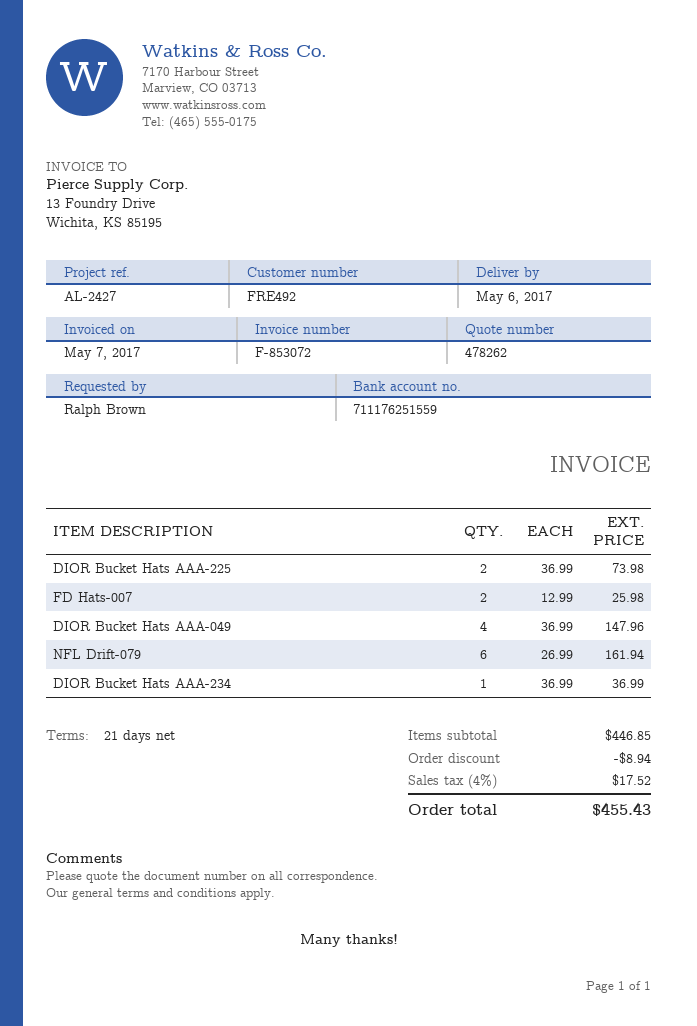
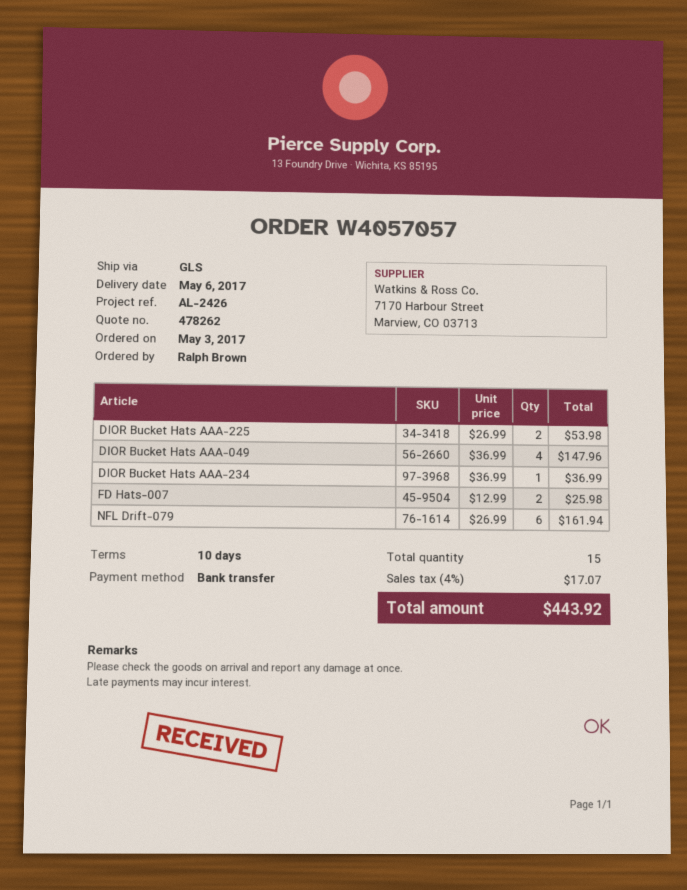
payment terms: 21 days -> 10 days
reference: AL-2427 -> AL-2426
DIOR Bucket Hats AAA-225: 2 x 36.99 = 73.98 -> 2 x 26.99 = 53.98
discount: 8.94 -> none
tax: 4% = 17.52 -> 4% = 17.07
total: 455.43 -> 443.92

